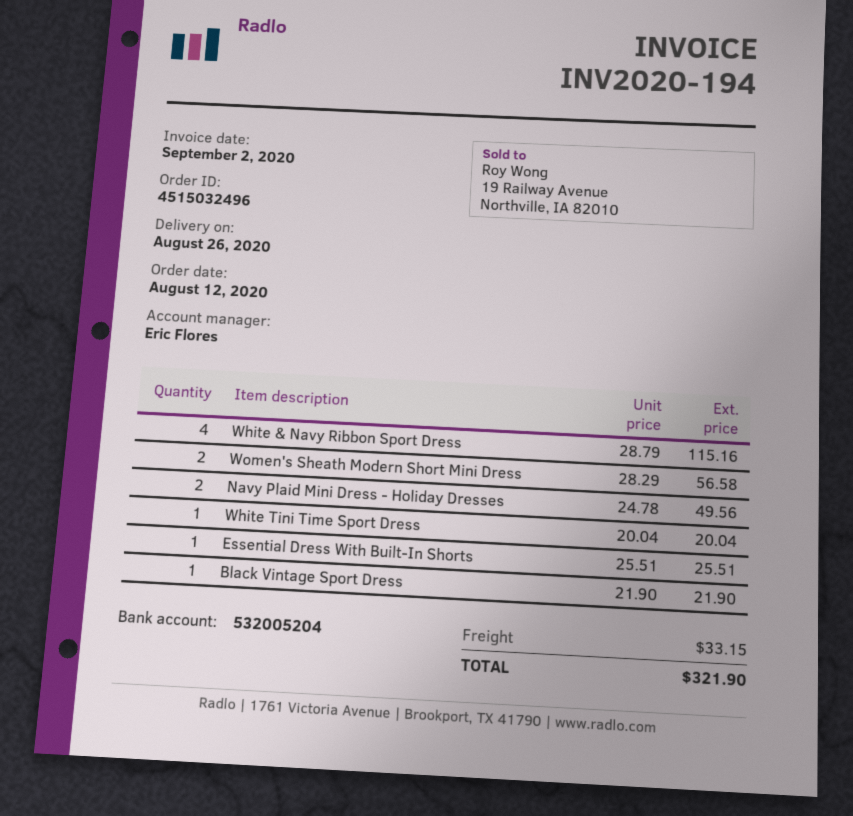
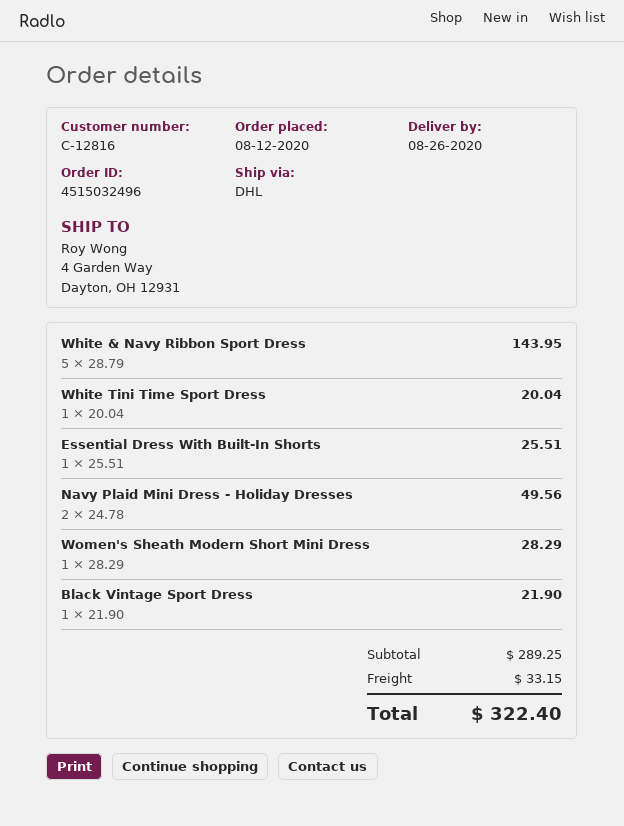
White & Navy Ribbon Sport Dress: 4 x 28.79 = 115.16 -> 5 x 28.79 = 143.95
Women's Sheath Modern Short Mini Dress: 2 x 28.29 = 56.58 -> 1 x 28.29 = 28.29
total: 321.90 -> 322.40

